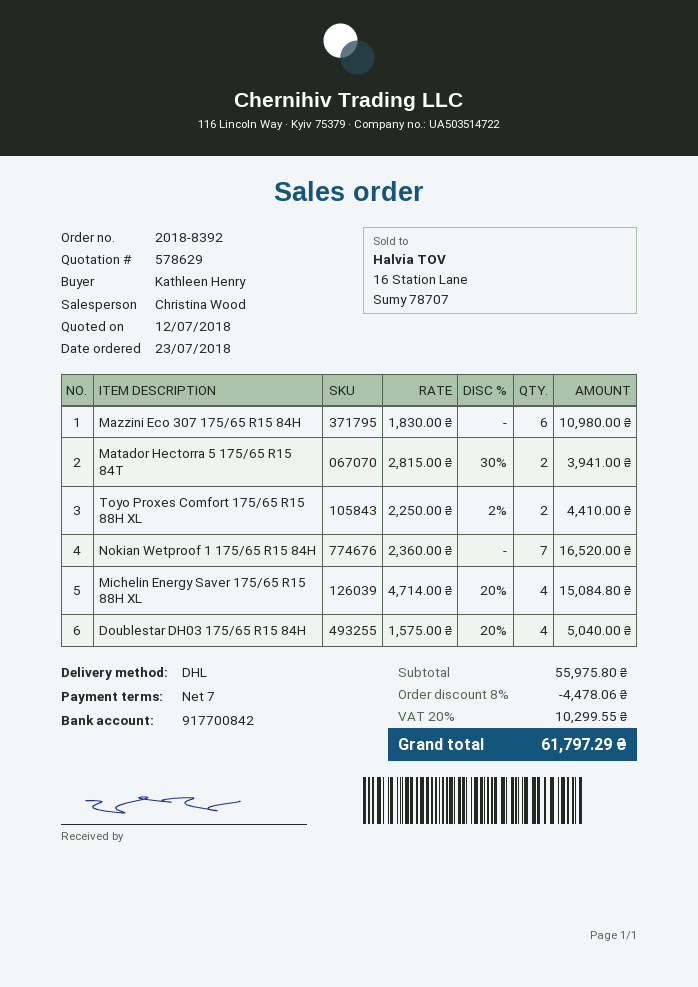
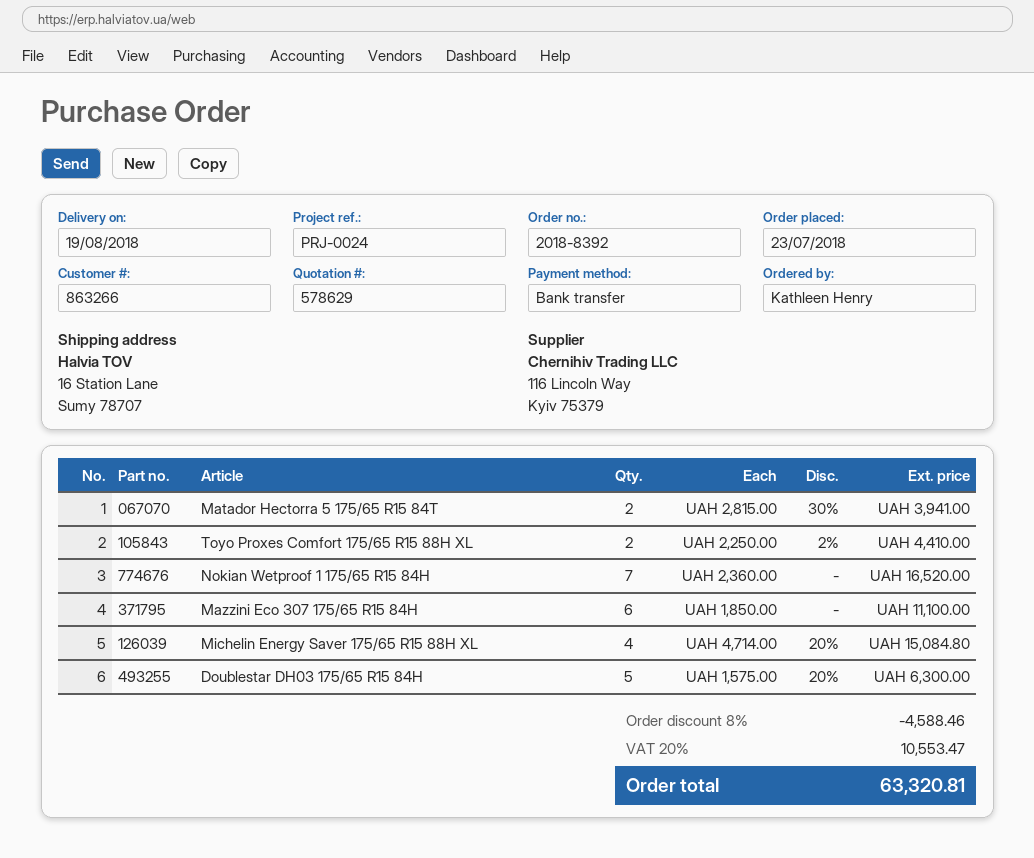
Mazzini Eco 307 175/65 R15 84H: 6 x 1830.00 = 10980.00 -> 6 x 1850.00 = 11100.00
Doublestar DH03 175/65 R15 84H: 4 x 1575.00 - 20% = 5040.00 -> 5 x 1575.00 - 20% = 6300.00
discount: 8% = 4478.06 -> 8% = 4588.46
tax: 20% = 10299.55 -> 20% = 10553.47
total: 61797.29 -> 63320.81

